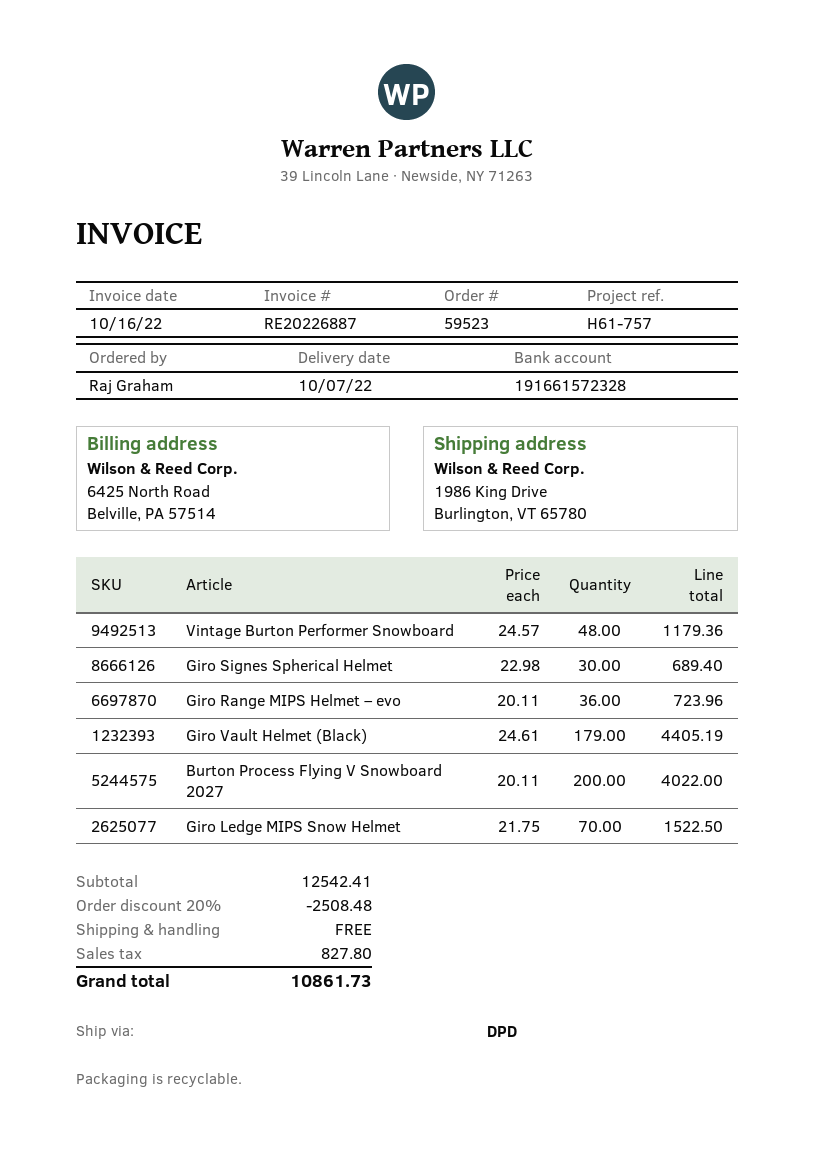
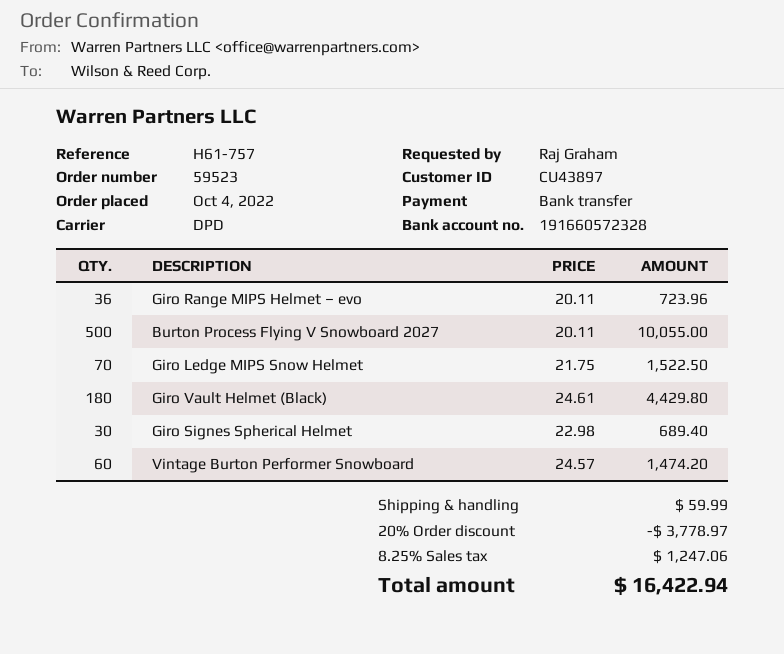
bank account: 191661572328 -> 191660572328
Vintage Burton Performer Snowboard: 48 x 24.57 = 1179.36 -> 60 x 24.57 = 1474.20
Giro Vault Helmet (Black): 179 x 24.61 = 4405.19 -> 180 x 24.61 = 4429.80
Burton Process Flying V Snowboard 2027: 200 x 20.11 = 4022.00 -> 500 x 20.11 = 10055.00
discount: 20% = 2508.48 -> 20% = 3778.97
shipping: 0.00 -> 59.99
tax: 827.80 -> 1247.06
total: 10861.73 -> 16422.94

